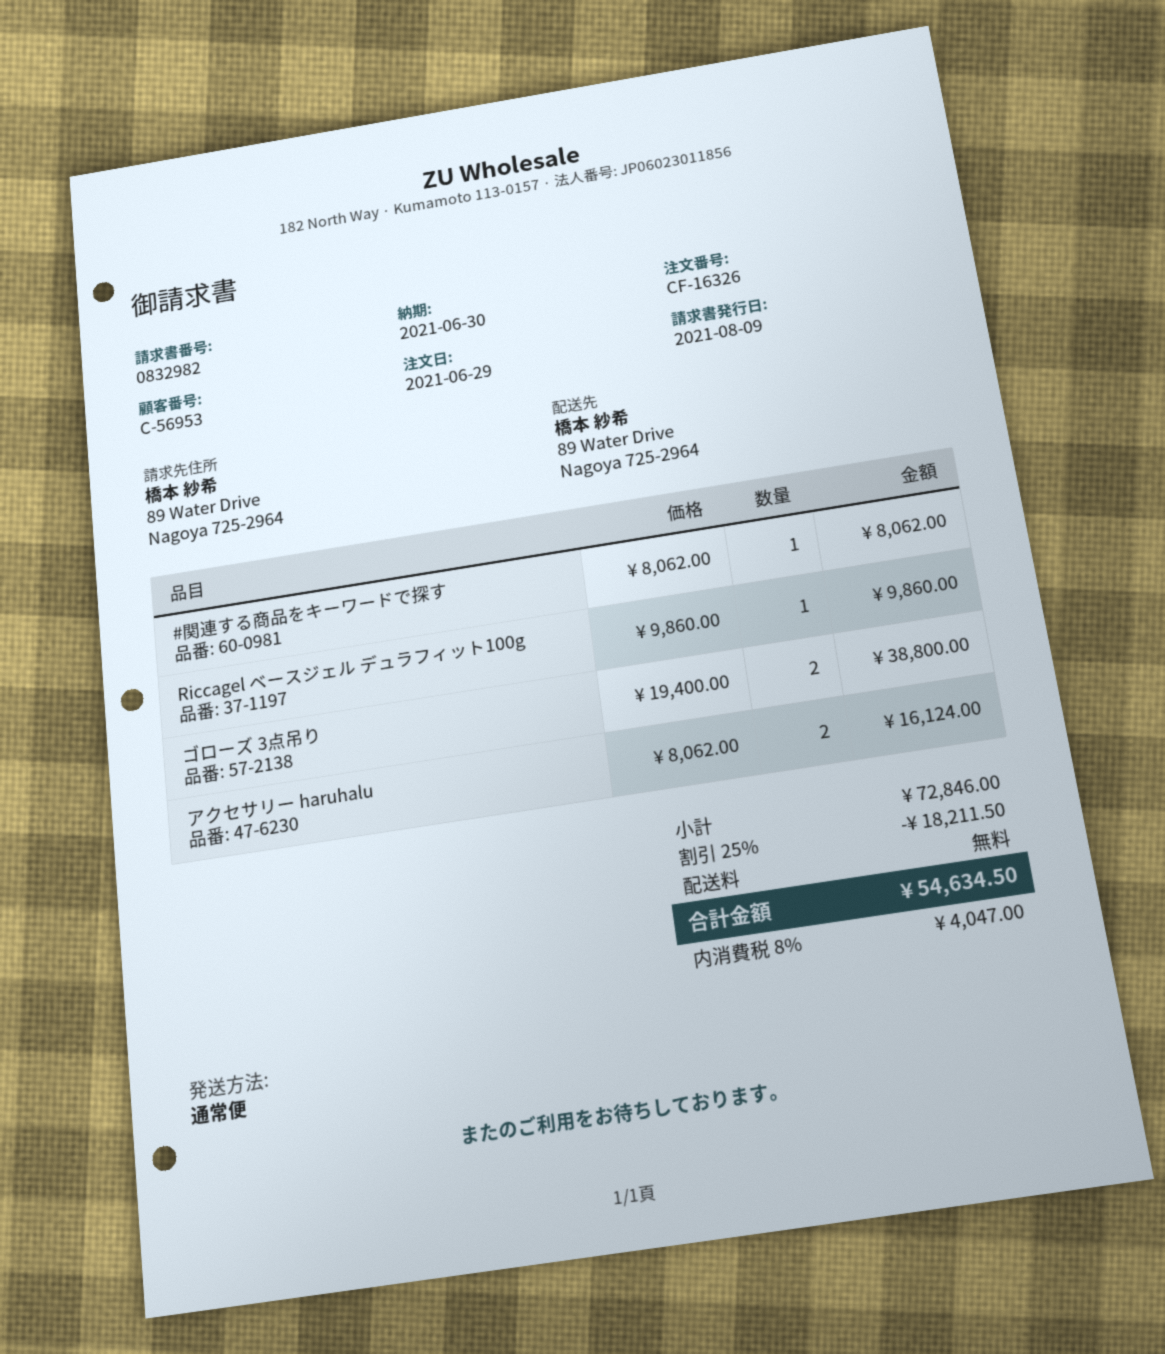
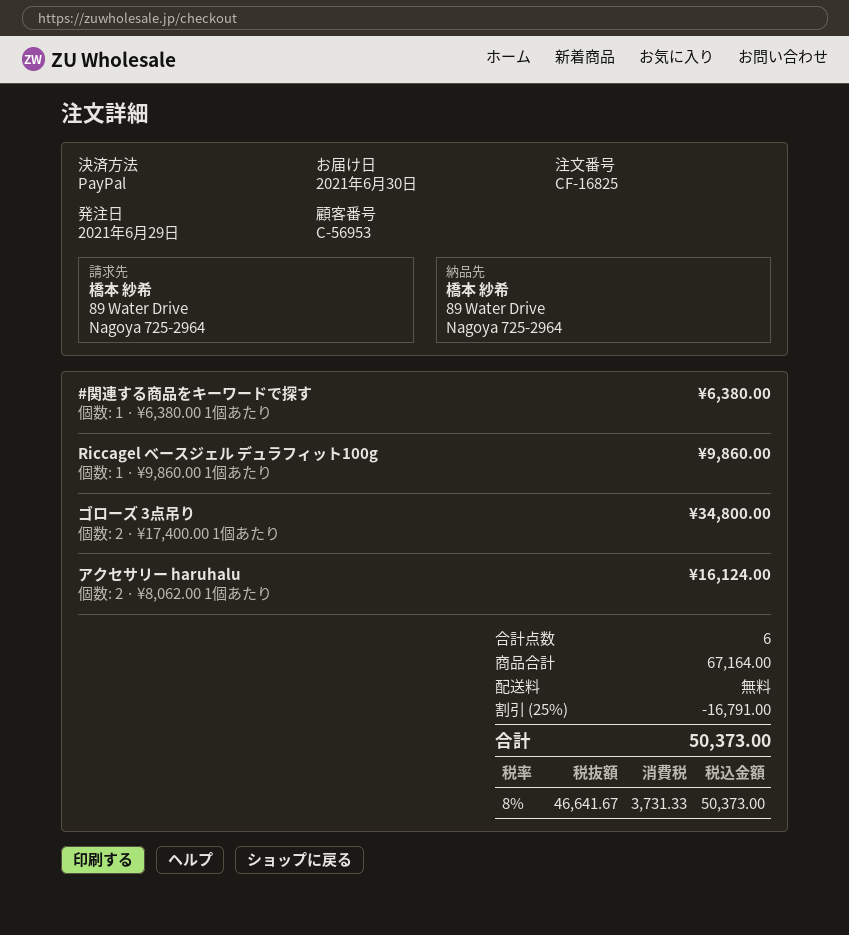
order number: CF-16326 -> CF-16825
#関連する商品をキーワードで探す: 1 x 8062.00 = 8062.00 -> 1 x 6380.00 = 6380.00
ゴローズ 3点吊り: 2 x 19400.00 = 38800.00 -> 2 x 17400.00 = 34800.00
subtotal: 72846.00 -> 67164.00
discount: 25% = 18211.50 -> 25% = 16791.00
tax: 8% = 4047.00 -> 8% = 3731.33
total: 54634.50 -> 50373.00

